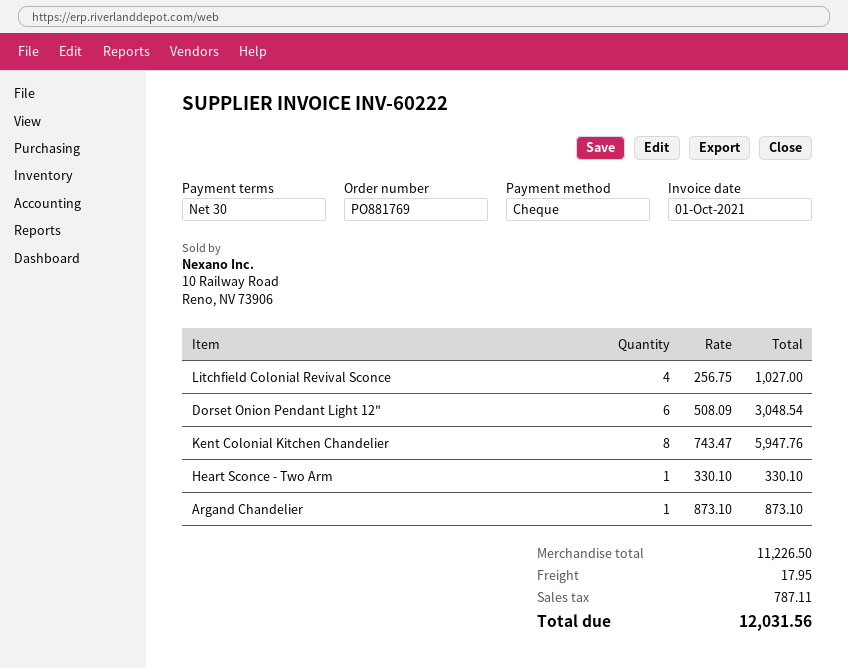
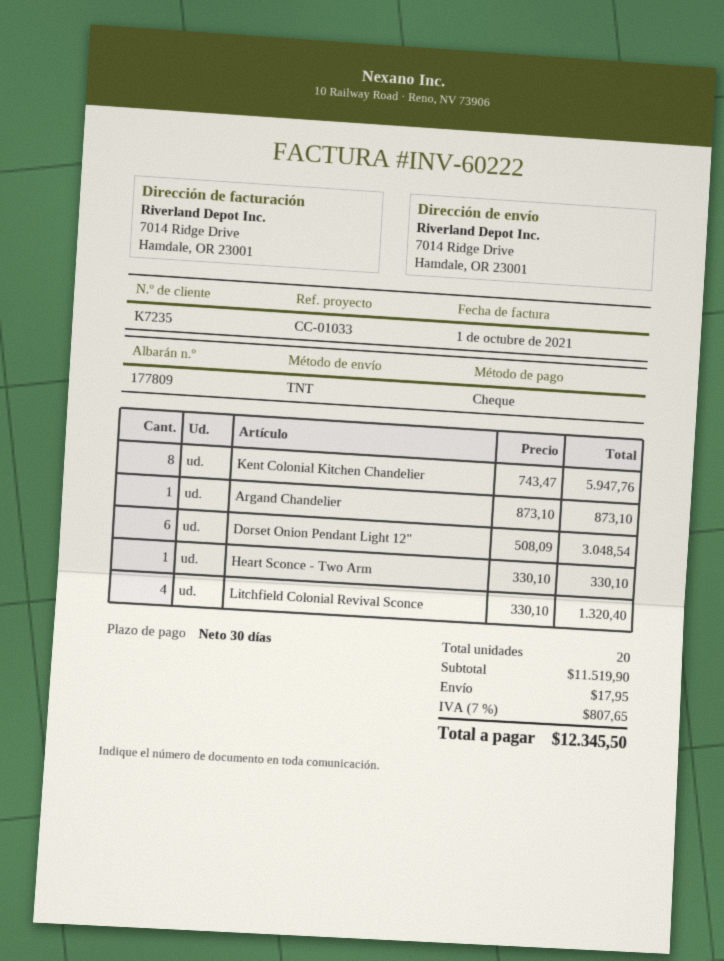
Litchfield Colonial Revival Sconce: 4 x 256.75 = 1027.00 -> 4 x 330.10 = 1320.40
subtotal: 11226.50 -> 11519.90
tax: 787.11 -> 807.65
total: 12031.56 -> 12345.50

